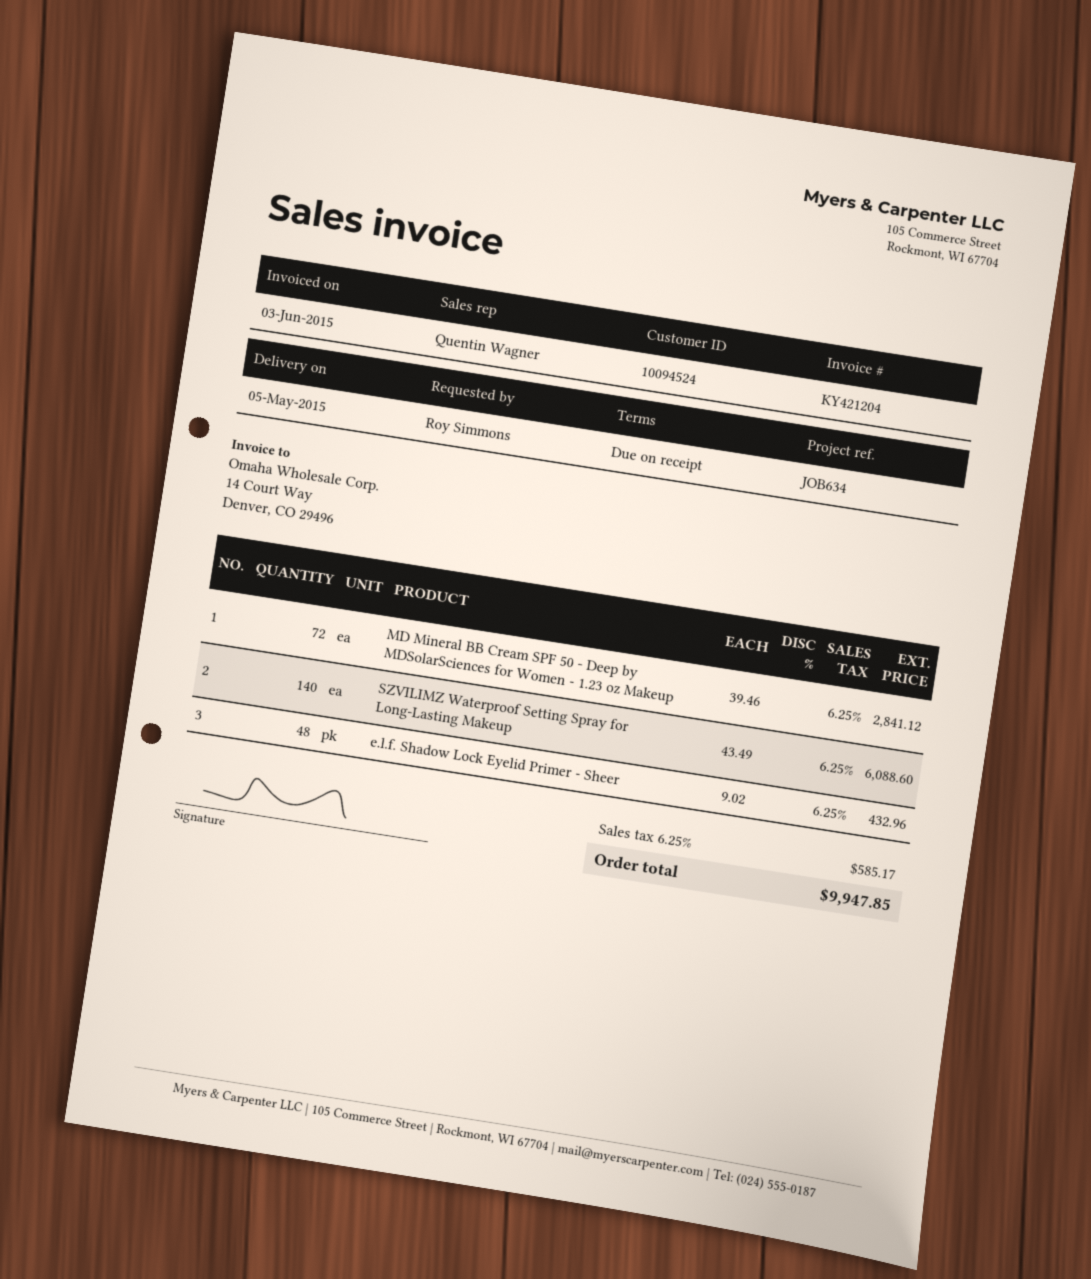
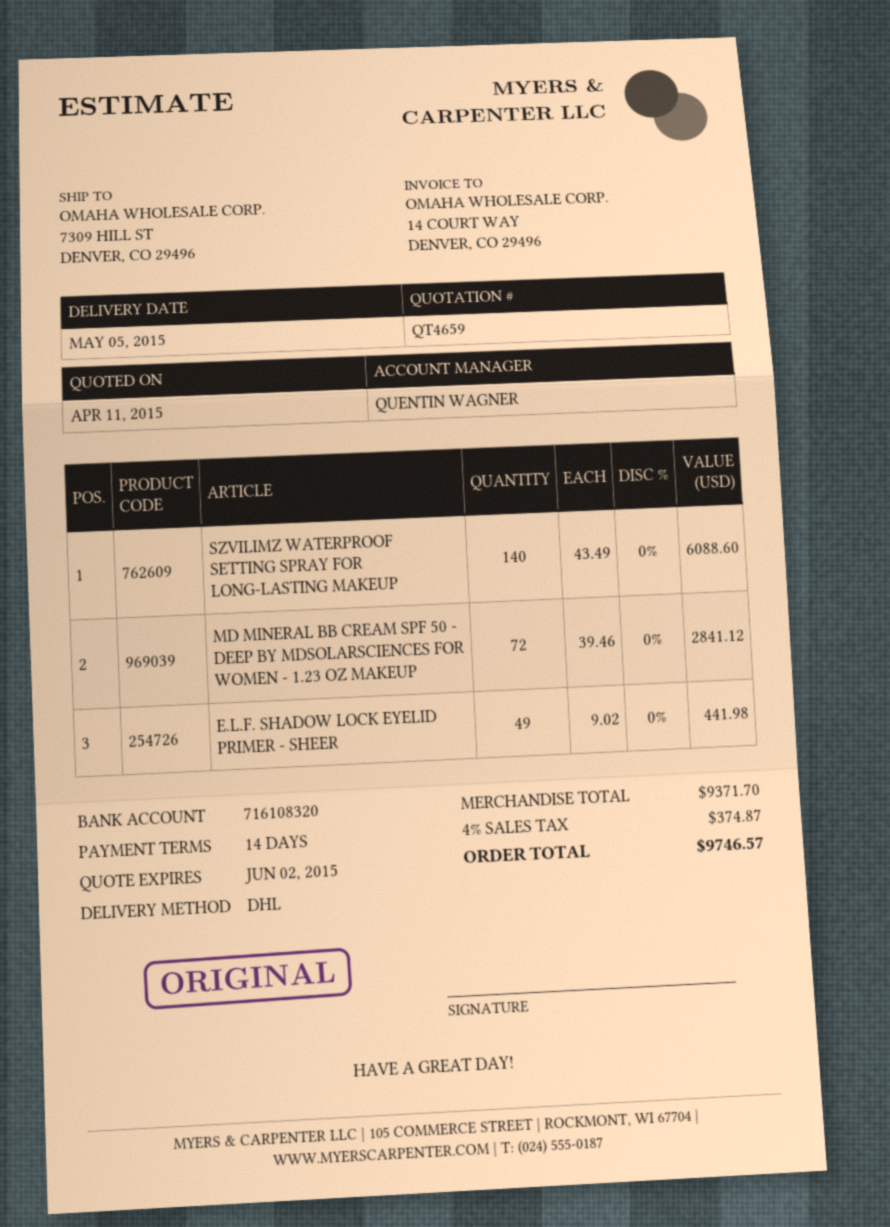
payment terms: on receipt -> 14 days
e.l.f. Shadow Lock Eyelid Primer - Sheer: 48 x 9.02 = 432.96 -> 49 x 9.02 = 441.98
tax: 6.25% = 585.17 -> 4% = 374.87
total: 9947.85 -> 9746.57

